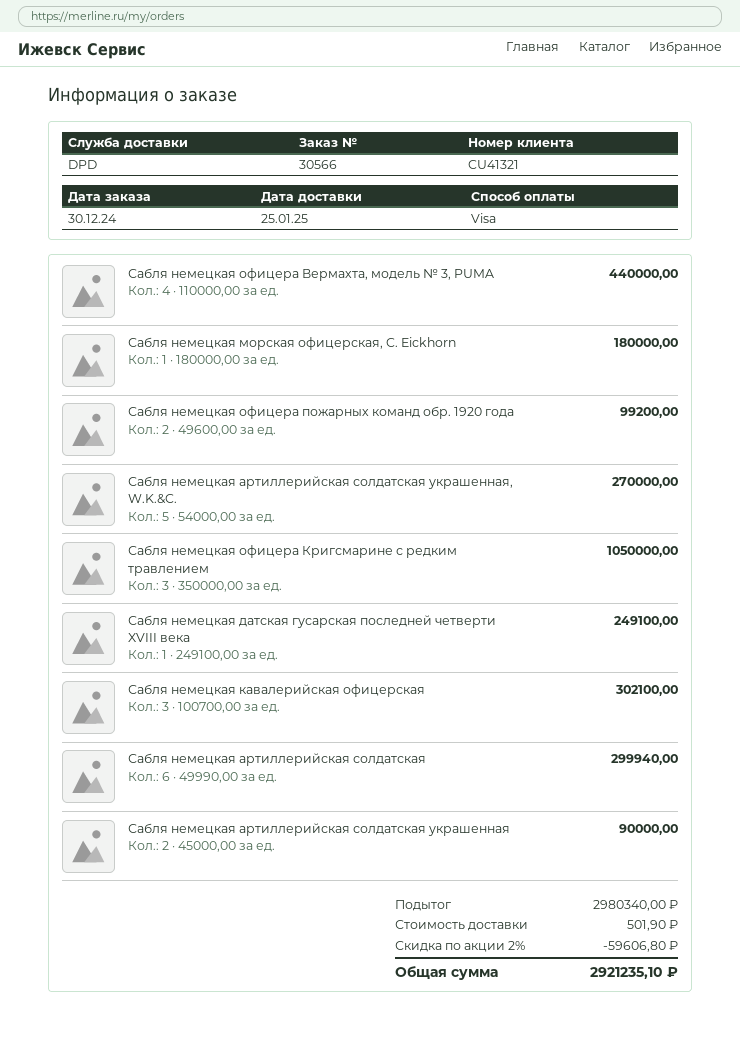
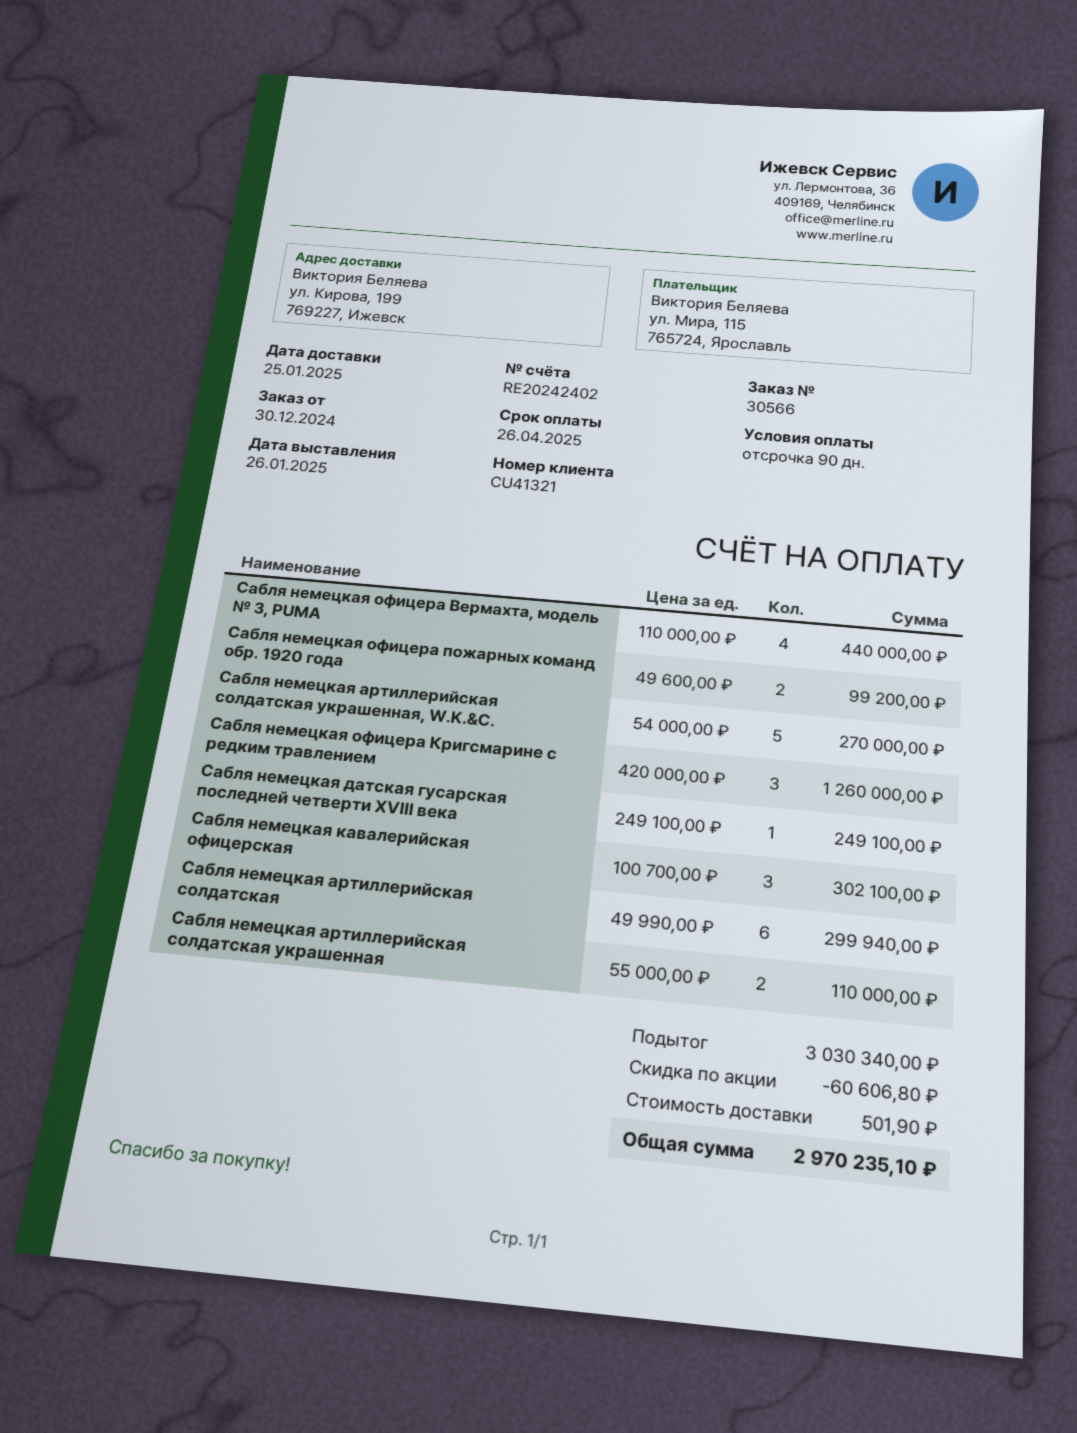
Сабля немецкая морская офицерская, C. Eickhorn: 1 x 180000.00 = 180000.00 -> none
Сабля немецкая офицера Кригсмарине с редким травлением: 3 x 350000.00 = 1050000.00 -> 3 x 420000.00 = 1260000.00
Сабля немецкая артиллерийская солдатская украшенная: 2 x 45000.00 = 90000.00 -> 2 x 55000.00 = 110000.00
subtotal: 2980340.00 -> 3030340.00
discount: 59606.80 -> 60606.80
total: 2921235.10 -> 2970235.10

